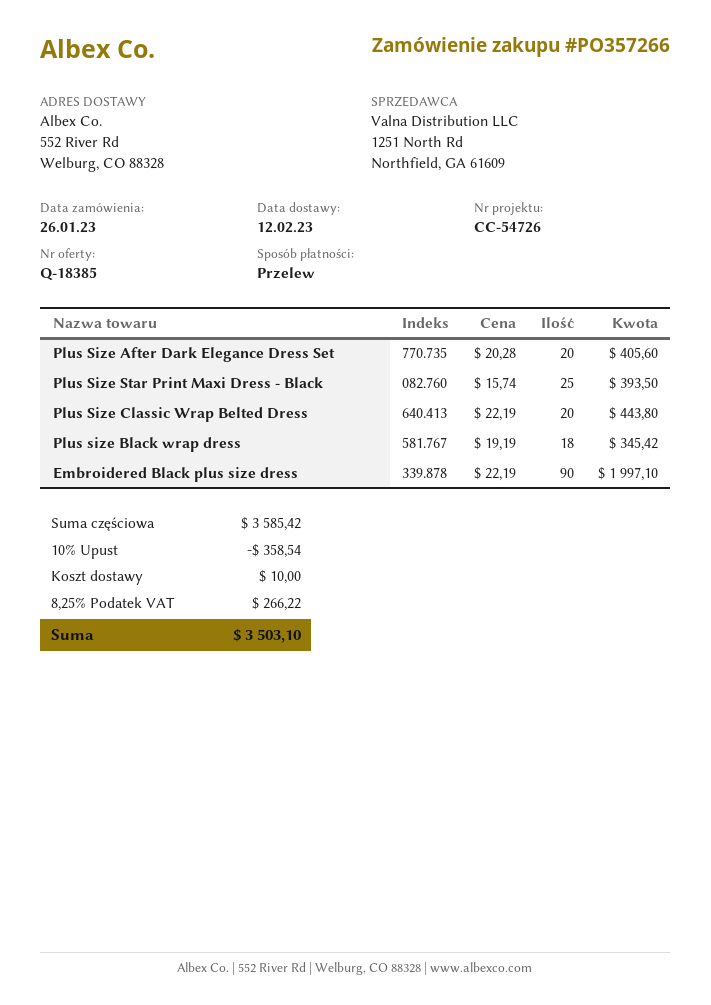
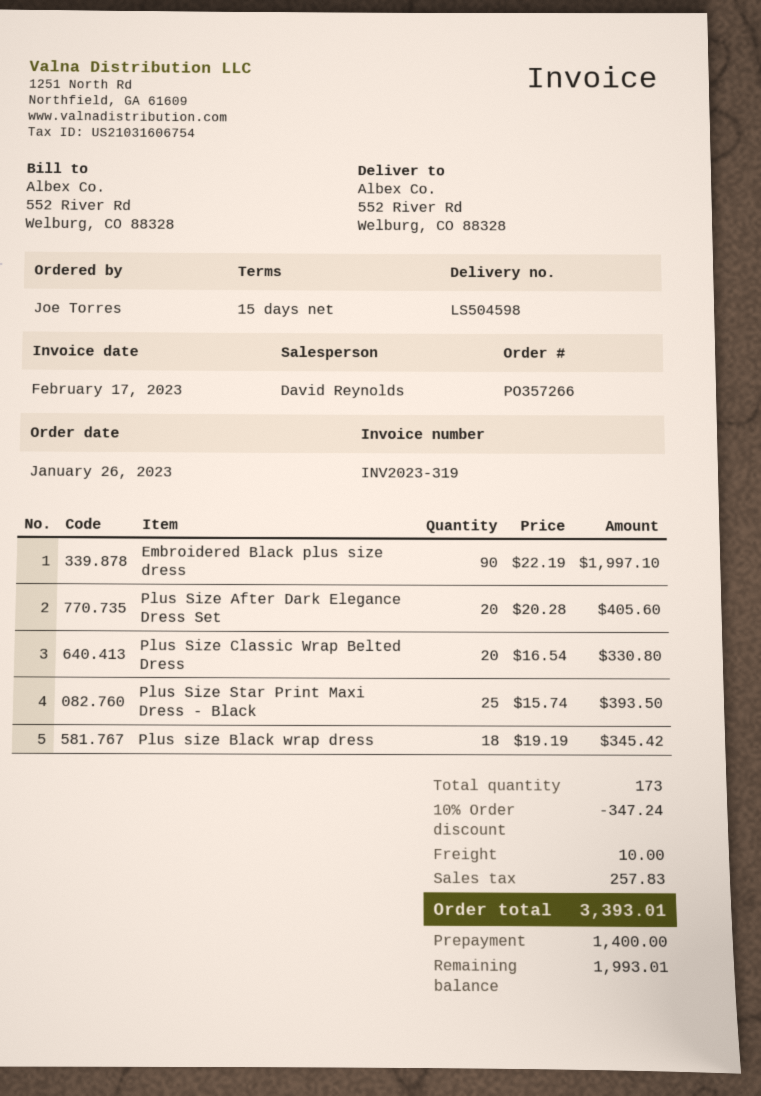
Plus Size Classic Wrap Belted Dress: 20 x 22.19 = 443.80 -> 20 x 16.54 = 330.80
discount: 10% = 358.54 -> 10% = 347.24
tax: 266.22 -> 257.83
total: 3503.10 -> 3393.01

